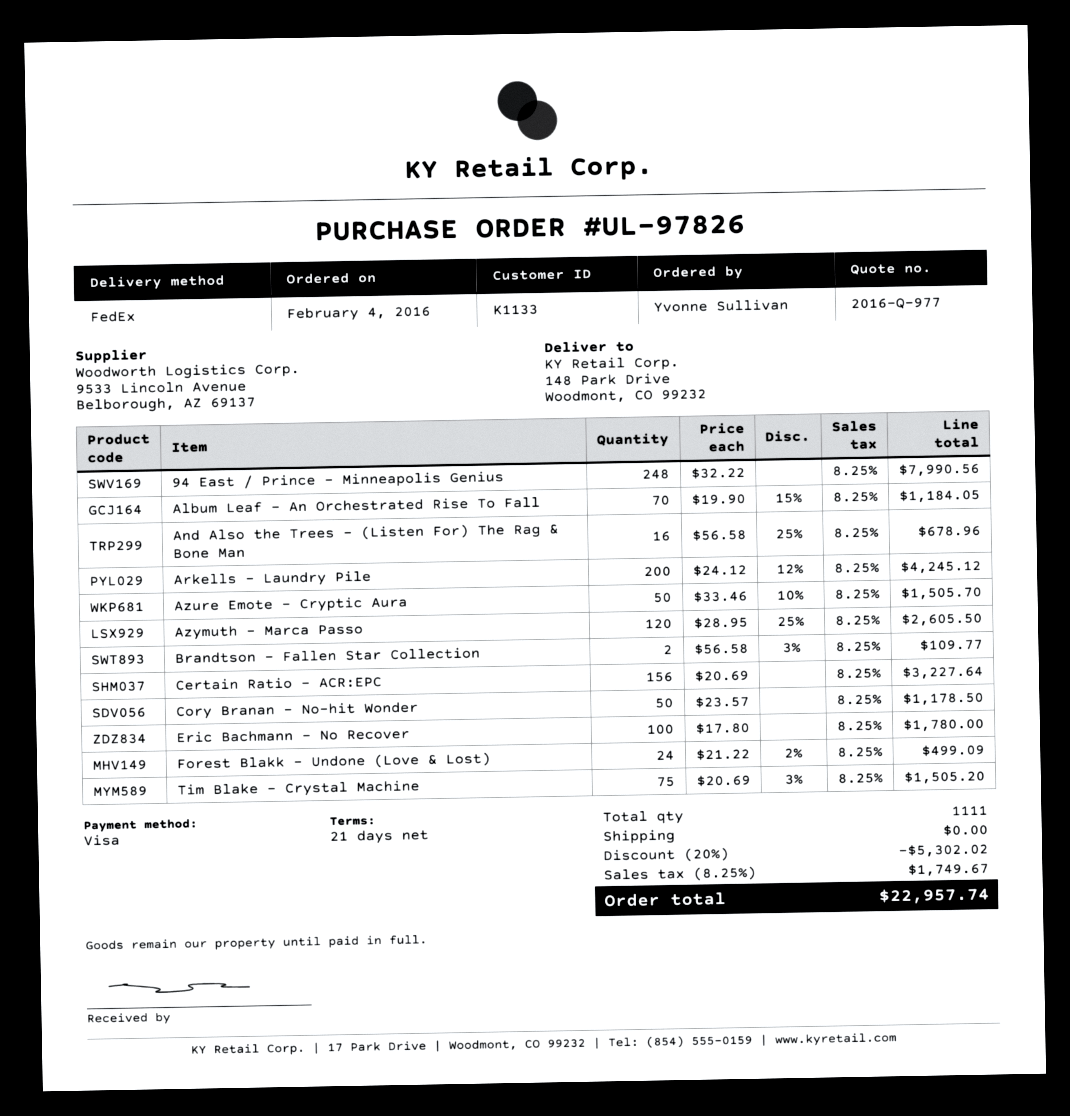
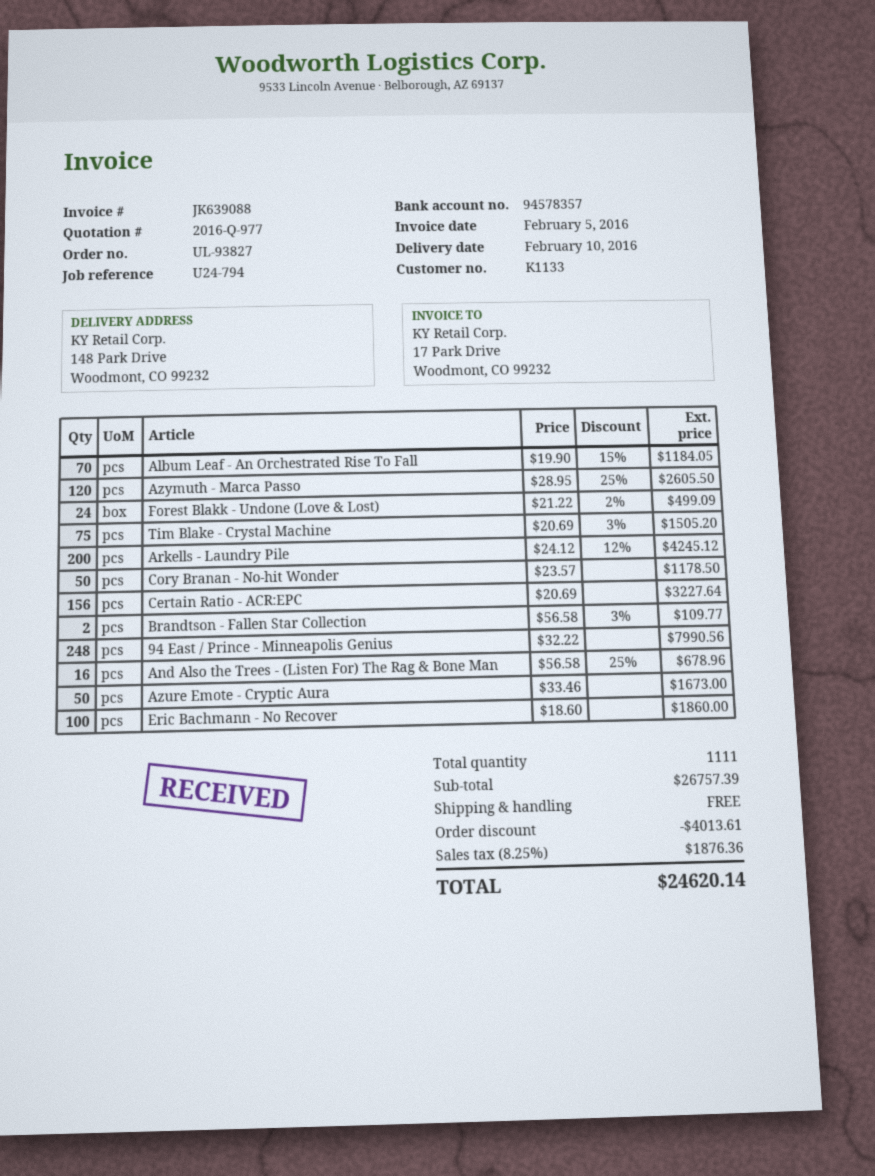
order number: UL-97826 -> UL-93827
Azure Emote - Cryptic Aura: 50 x 33.46 - 10% = 1505.70 -> 50 x 33.46 = 1673.00
Eric Bachmann - No Recover: 100 x 17.80 = 1780.00 -> 100 x 18.60 = 1860.00
discount: 5302.02 -> 4013.61
tax: 8.25% = 1749.67 -> 8.25% = 1876.36
total: 22957.74 -> 24620.14

